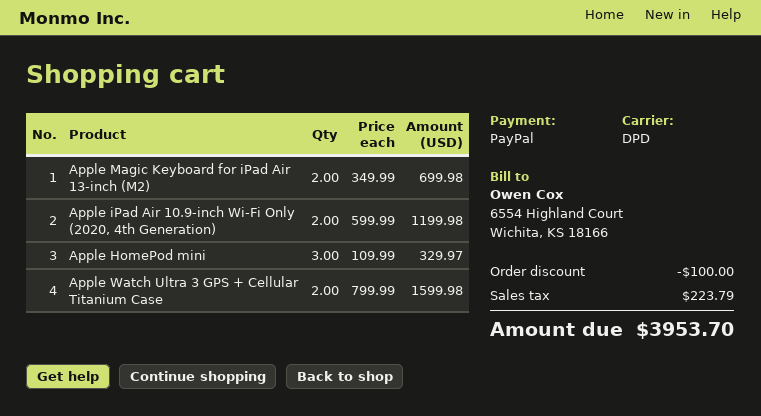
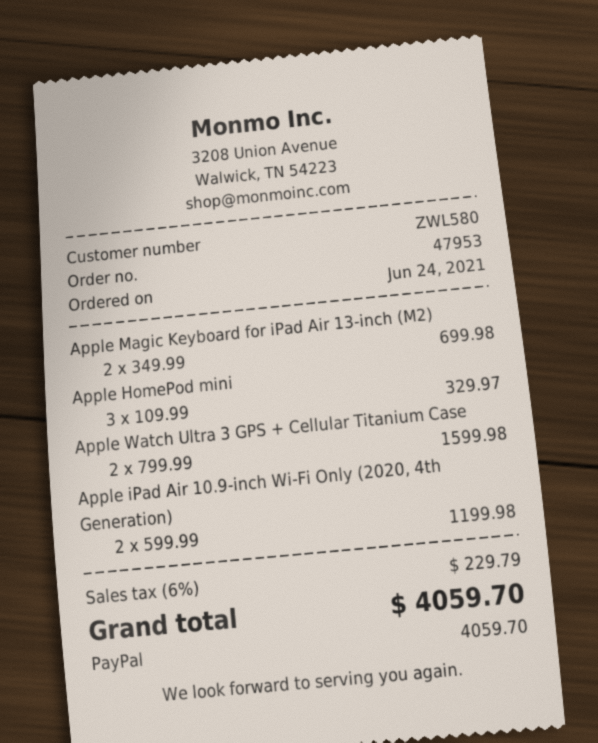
discount: 100.00 -> none
tax: 223.79 -> 229.79
total: 3953.70 -> 4059.70

